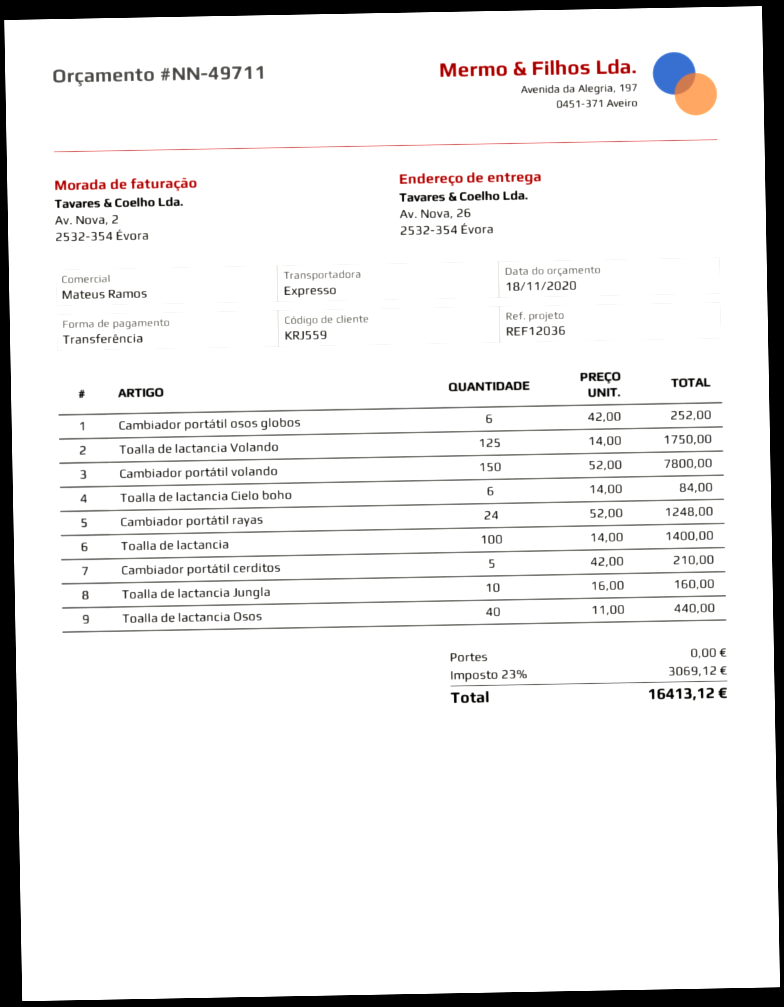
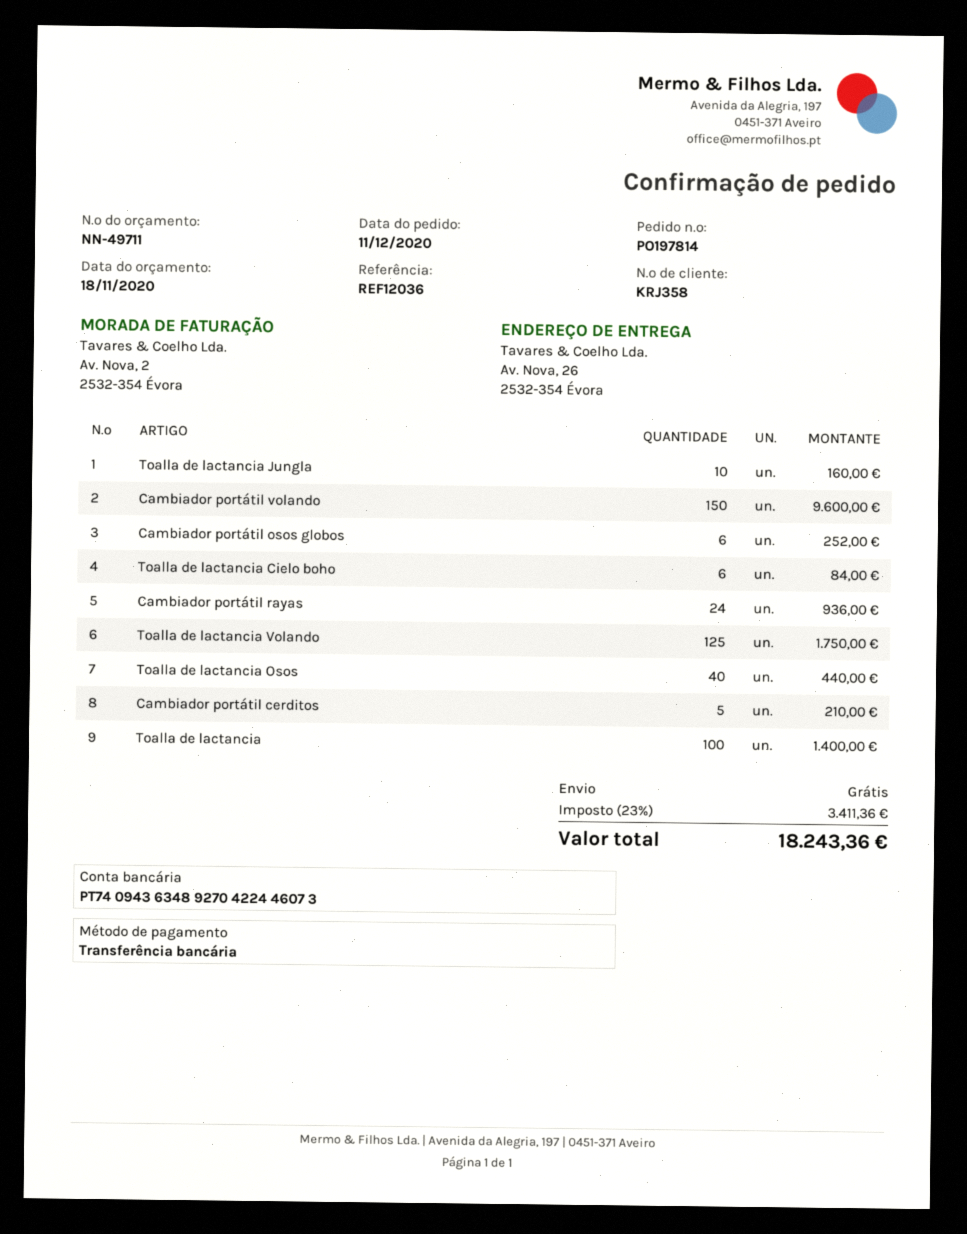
customer number: KRJ559 -> KRJ358
Cambiador portátil volando: 150 for 7800.00 -> 150 for 9600.00
Cambiador portátil rayas: 24 for 1248.00 -> 24 for 936.00
tax: 23% = 3069.12 -> 23% = 3411.36
total: 16413.12 -> 18243.36

